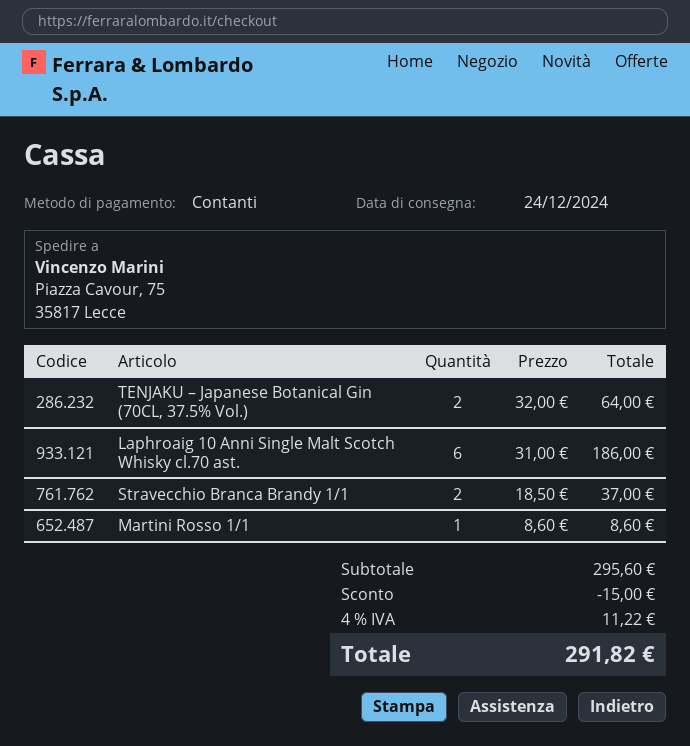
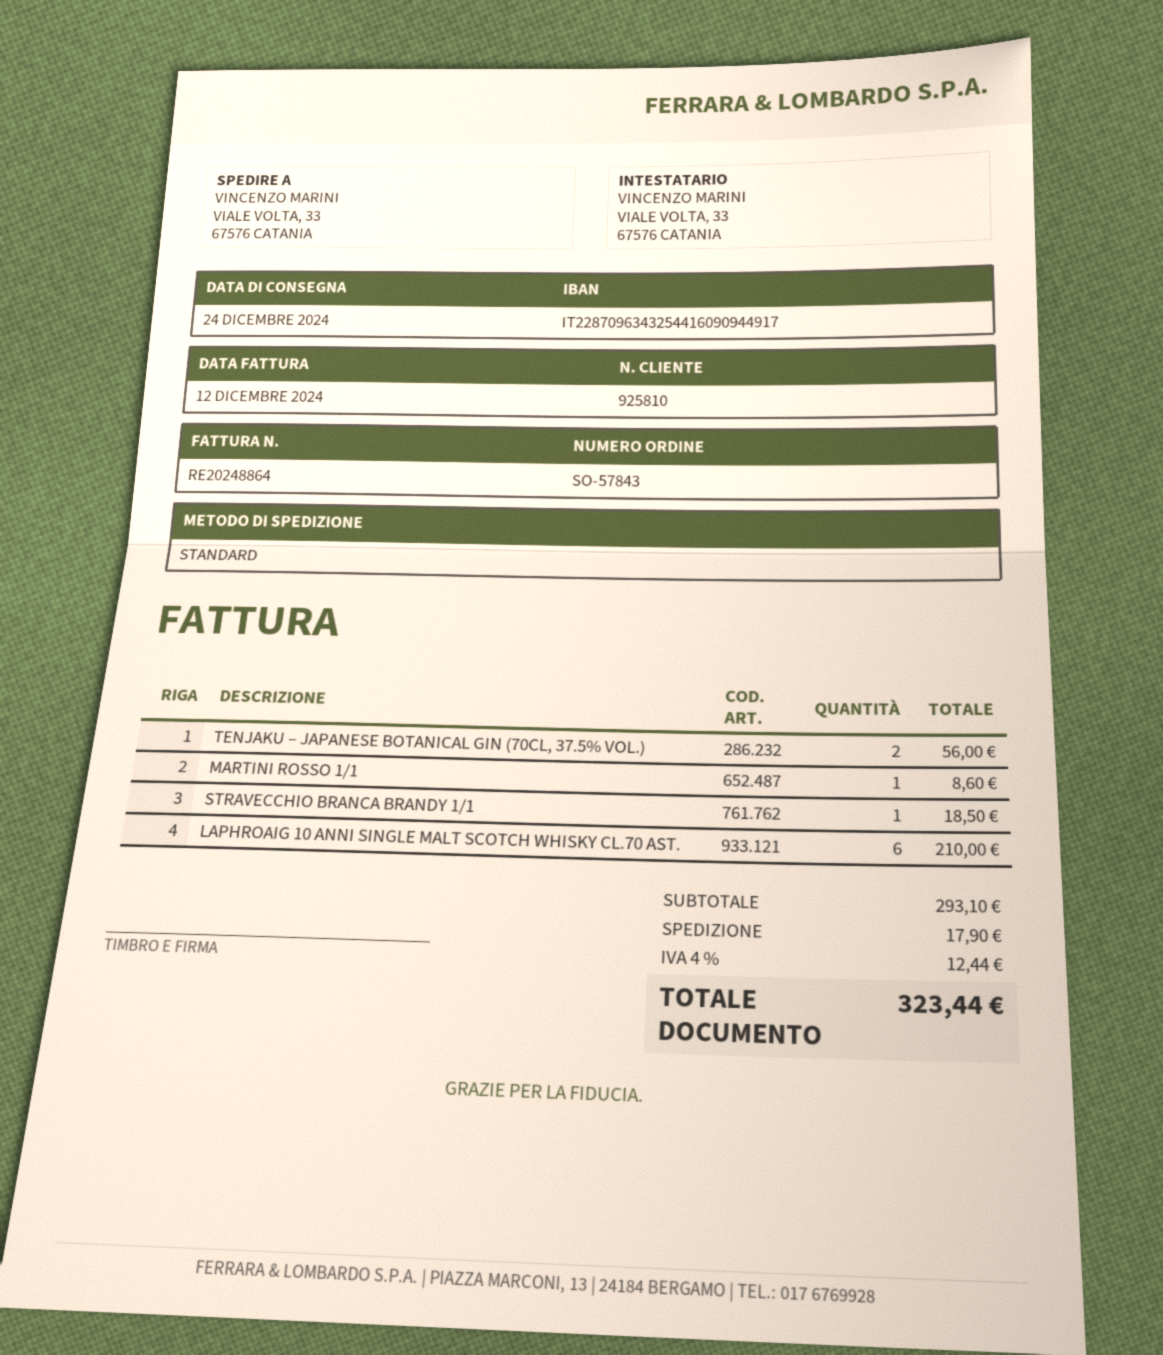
ship to: Piazza Cavour, 75, 35817 Lecce -> VIALE VOLTA, 33, 67576 CATANIA
TENJAKU – Japanese Botanical Gin (70CL, 37.5% Vol.): 2 for 64.00 -> 2 for 56.00
Laphroaig 10 Anni Single Malt Scotch Whisky cl.70 ast.: 6 for 186.00 -> 6 for 210.00
Stravecchio Branca Brandy 1/1: 2 for 37.00 -> 1 for 18.50
subtotal: 295.60 -> 293.10
discount: 15.00 -> none
shipping: none -> 17.90
tax: 4% = 11.22 -> 4% = 12.44
total: 291.82 -> 323.44

